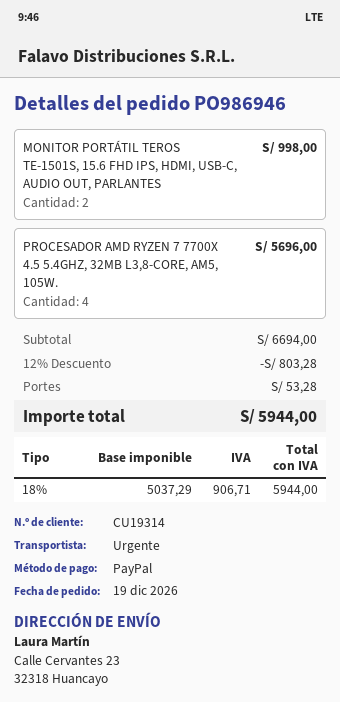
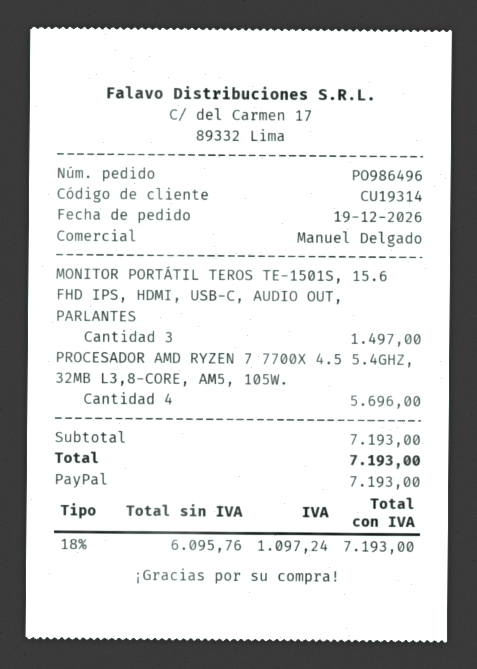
order number: PO986946 -> PO986496
MONITOR PORTÁTIL TEROS TE-1501S, 15.6 FHD IPS, HDMI, USB-C, AUDIO OUT, PARLANTES: 2 for 998.00 -> 3 for 1497.00
subtotal: 6694.00 -> 7193.00
discount: 12% = 803.28 -> none
shipping: 53.28 -> none
net: 5037.29 -> 6095.76
tax: 18% = 906.71 -> 18% = 1097.24
total: 5944.00 -> 7193.00

